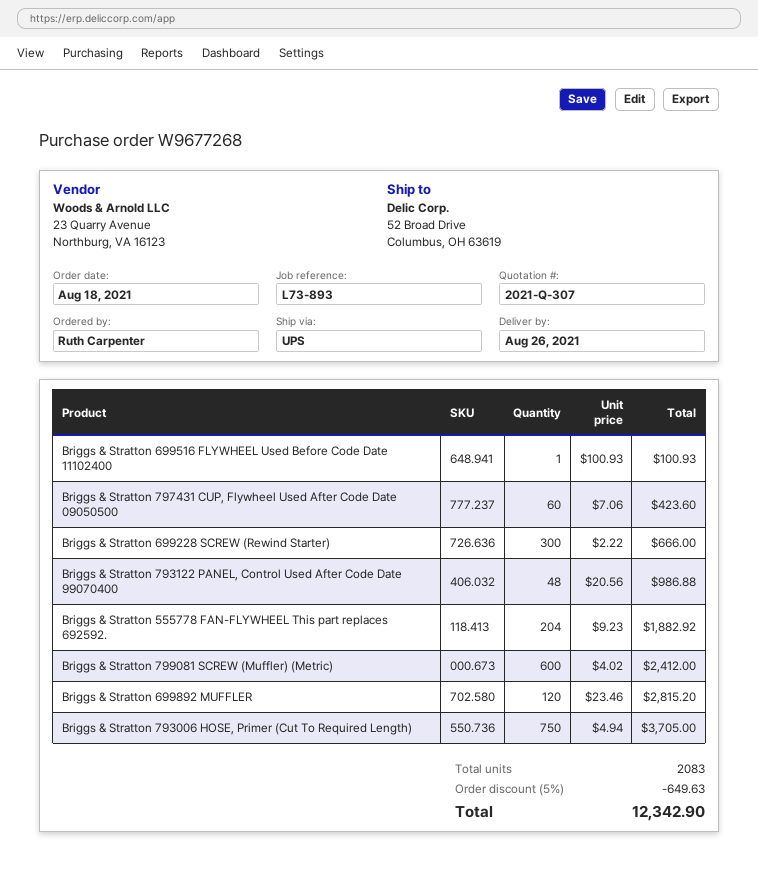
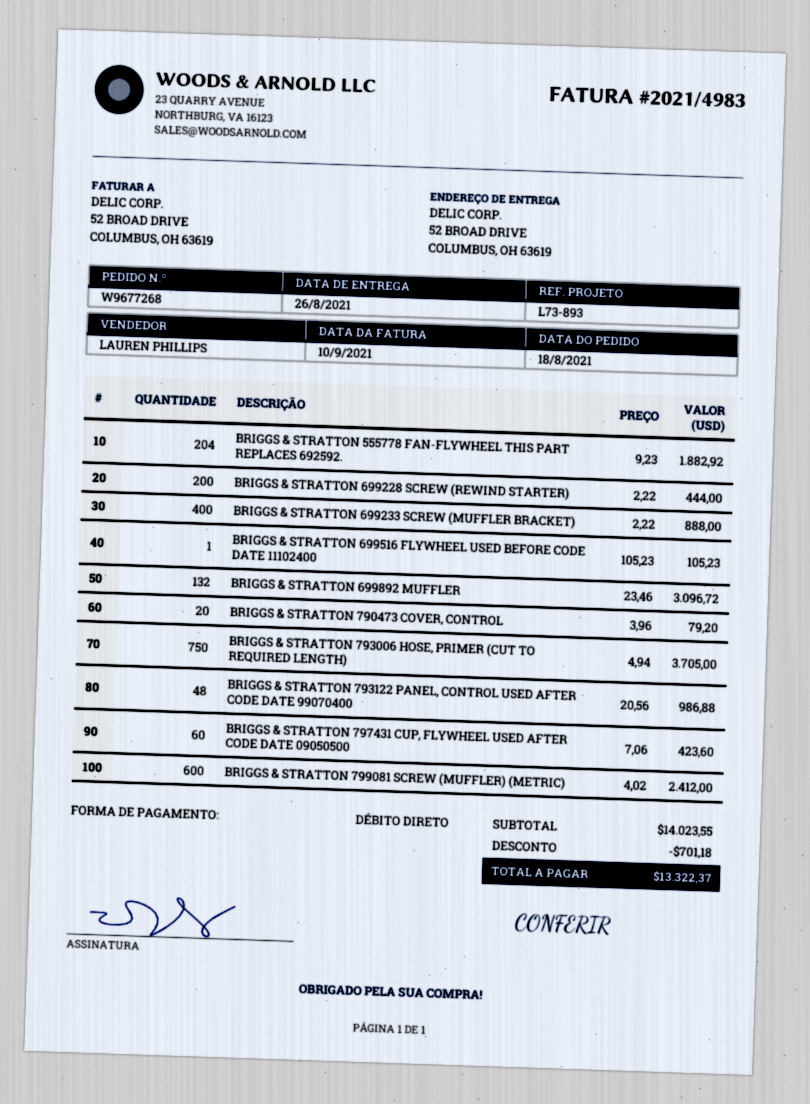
Briggs & Stratton 699516 FLYWHEEL Used Before Code Date 11102400: 1 x 100.93 = 100.93 -> 1 x 105.23 = 105.23
Briggs & Stratton 699228 SCREW (Rewind Starter): 300 x 2.22 = 666.00 -> 200 x 2.22 = 444.00
Briggs & Stratton 699892 MUFFLER: 120 x 23.46 = 2815.20 -> 132 x 23.46 = 3096.72
BRIGGS & STRATTON 699233 SCREW (MUFFLER BRACKET): none -> 400 x 2.22 = 888.00
BRIGGS & STRATTON 790473 COVER, CONTROL: none -> 20 x 3.96 = 79.20
discount: 649.63 -> 701.18
total: 12342.90 -> 13322.37

